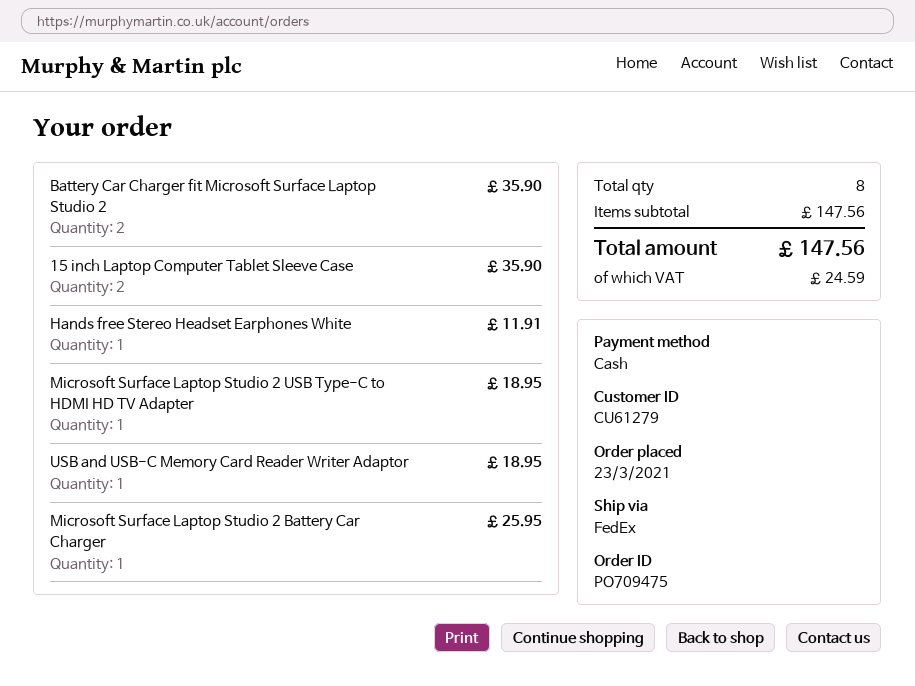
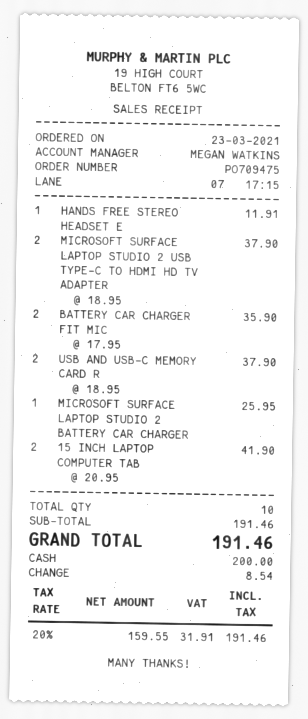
15 inch Laptop Computer Tablet Sleeve Case: 2 for 35.90 -> 2 for 41.90
Microsoft Surface Laptop Studio 2 USB Type-C to HDMI HD TV Adapter: 1 for 18.95 -> 2 for 37.90
USB and USB-C Memory Card Reader Writer Adaptor: 1 for 18.95 -> 2 for 37.90
total quantity: 8 -> 10
subtotal: 147.56 -> 191.46
tax: 24.59 -> 31.91
total: 147.56 -> 191.46

